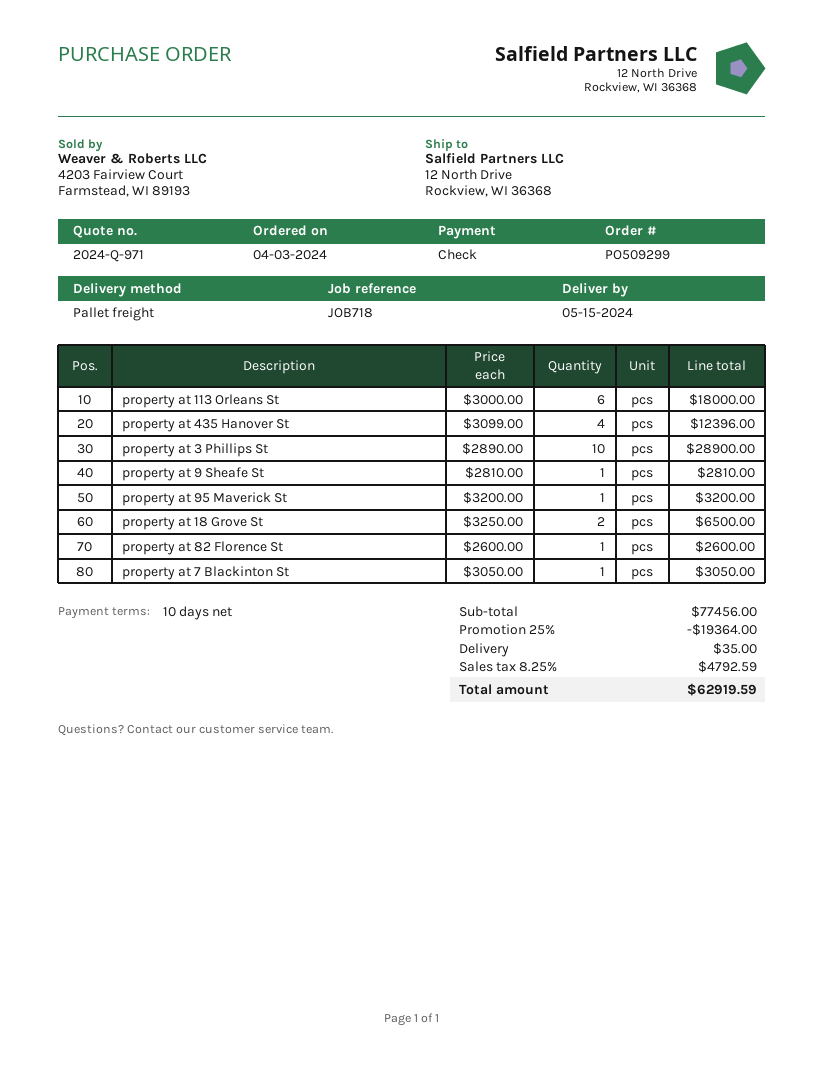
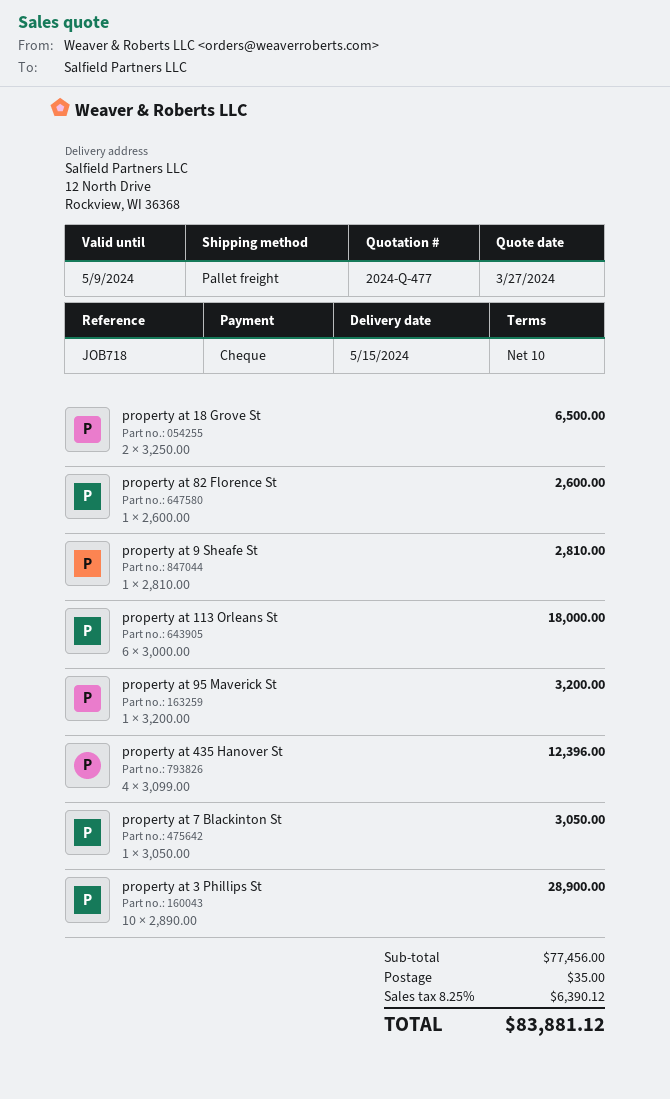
quote number: 2024-Q-971 -> 2024-Q-477
discount: 25% = 19364.00 -> none
tax: 8.25% = 4792.59 -> 8.25% = 6390.12
total: 62919.59 -> 83881.12

